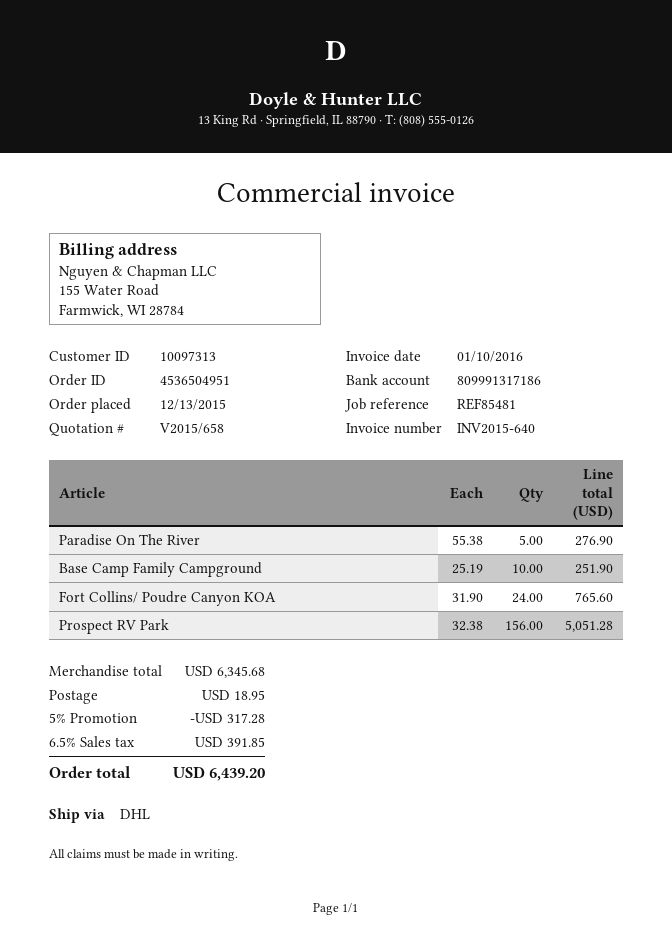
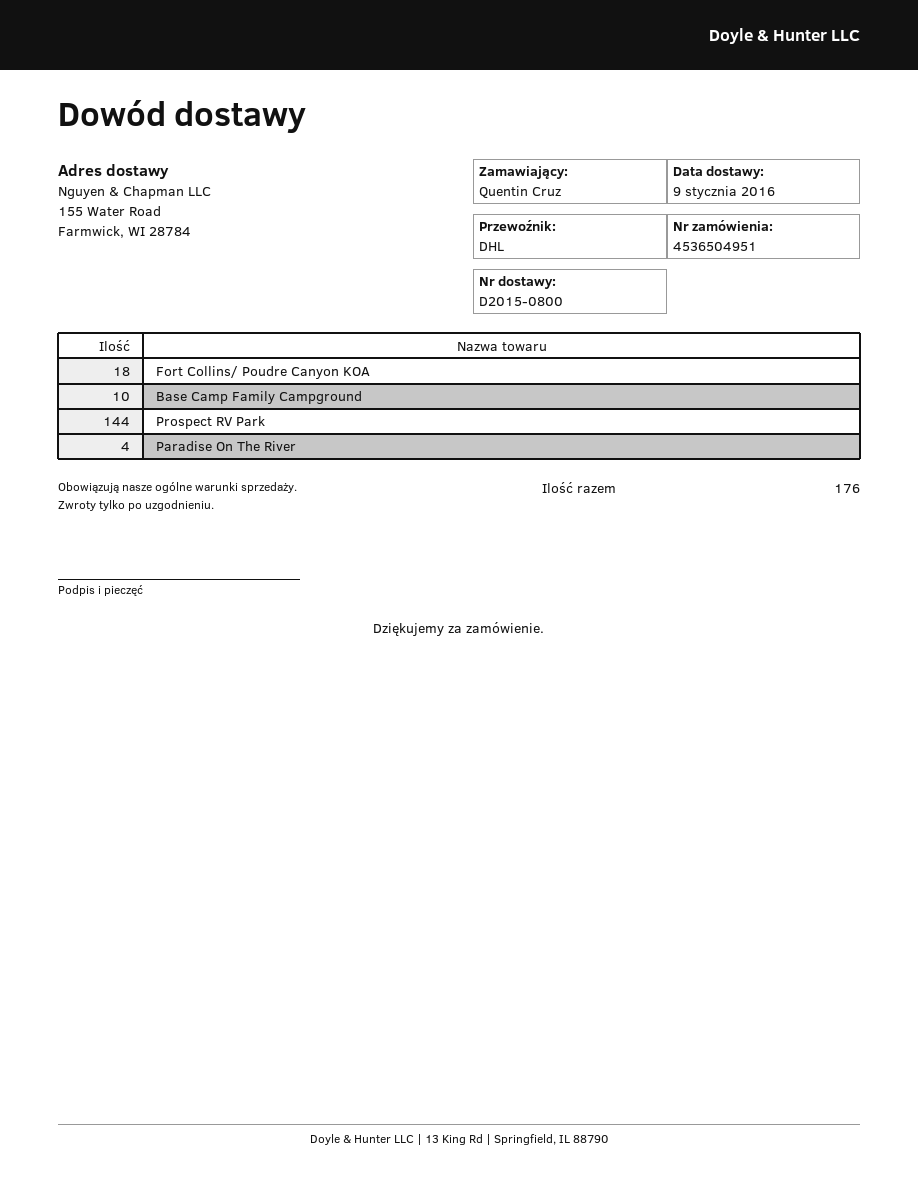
Paradise On The River: 5 -> 4
Fort Collins/ Poudre Canyon KOA: 24 -> 18
Prospect RV Park: 156 -> 144

